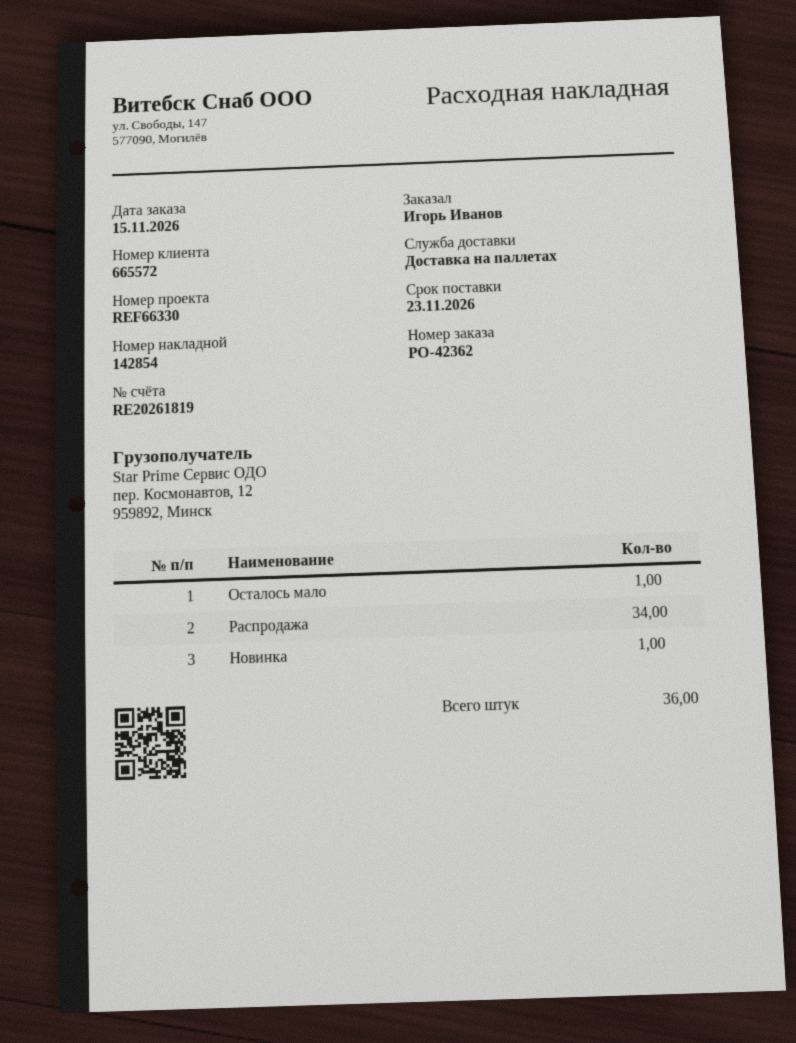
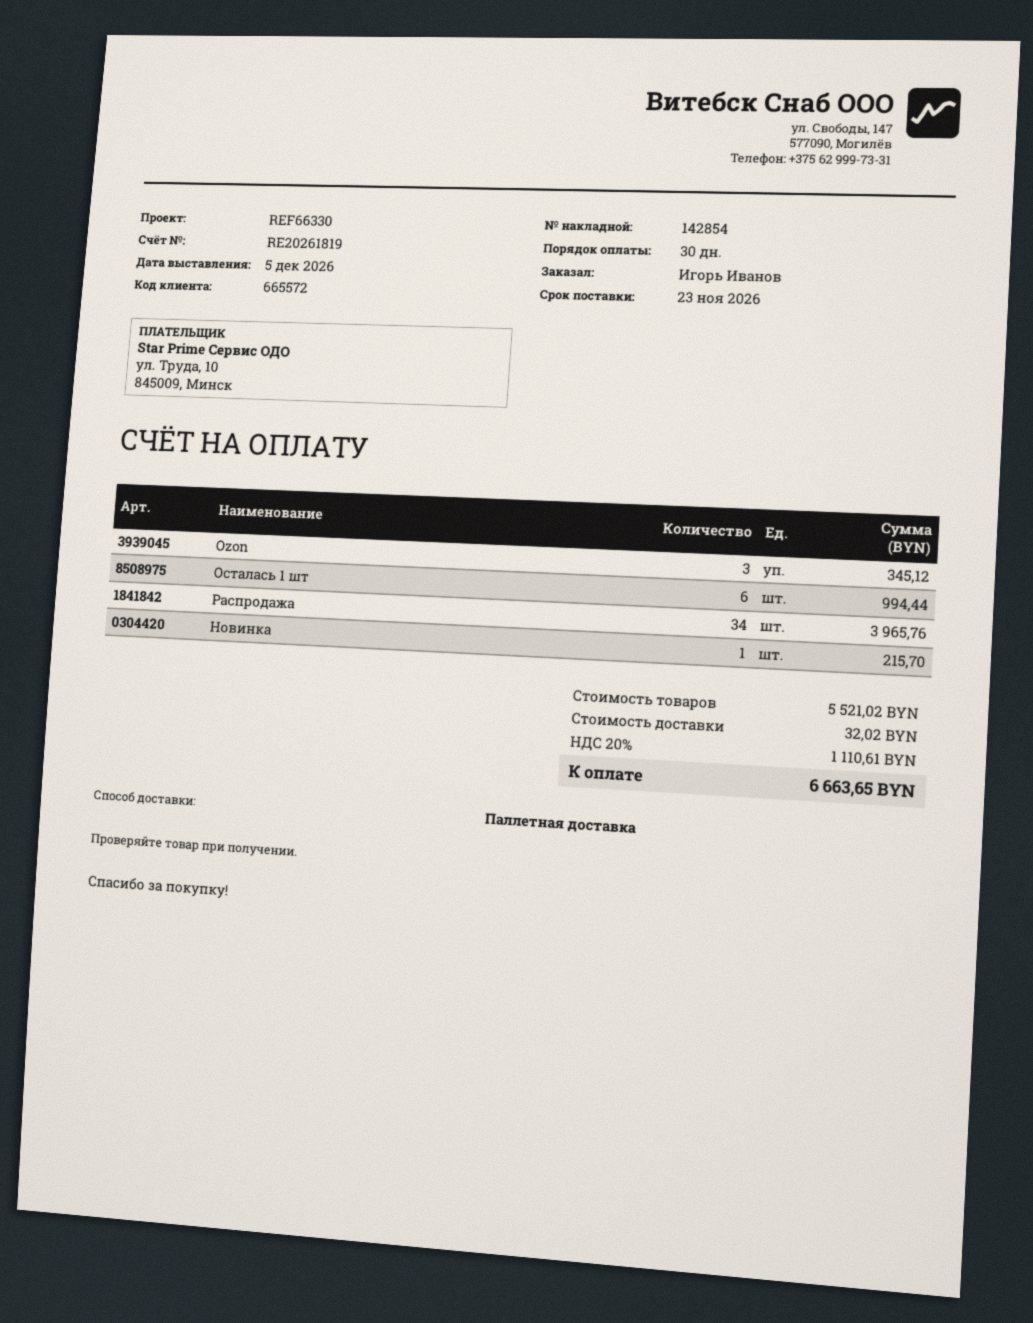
Осталось мало: 1 -> none
Ozon: none -> 3
Осталась 1 шт: none -> 6

